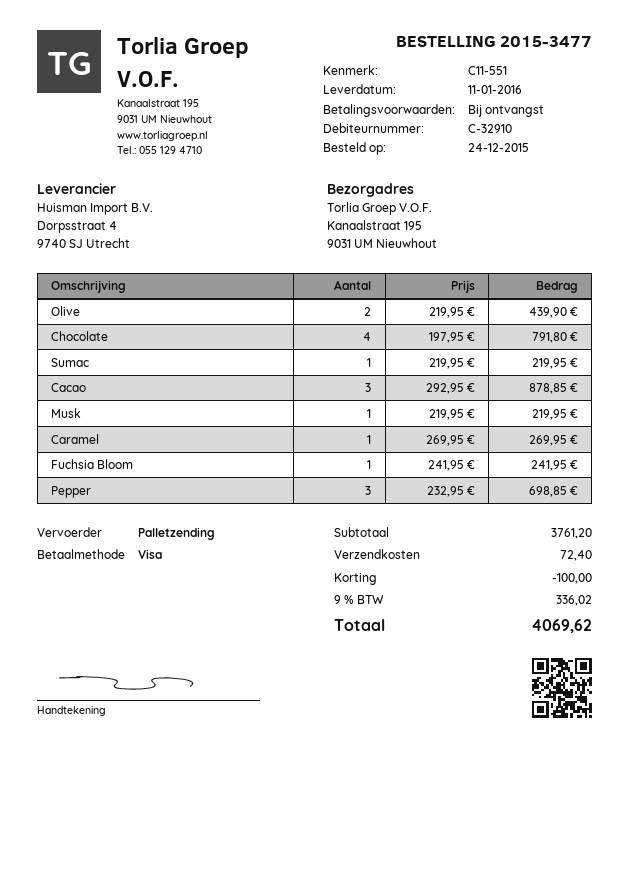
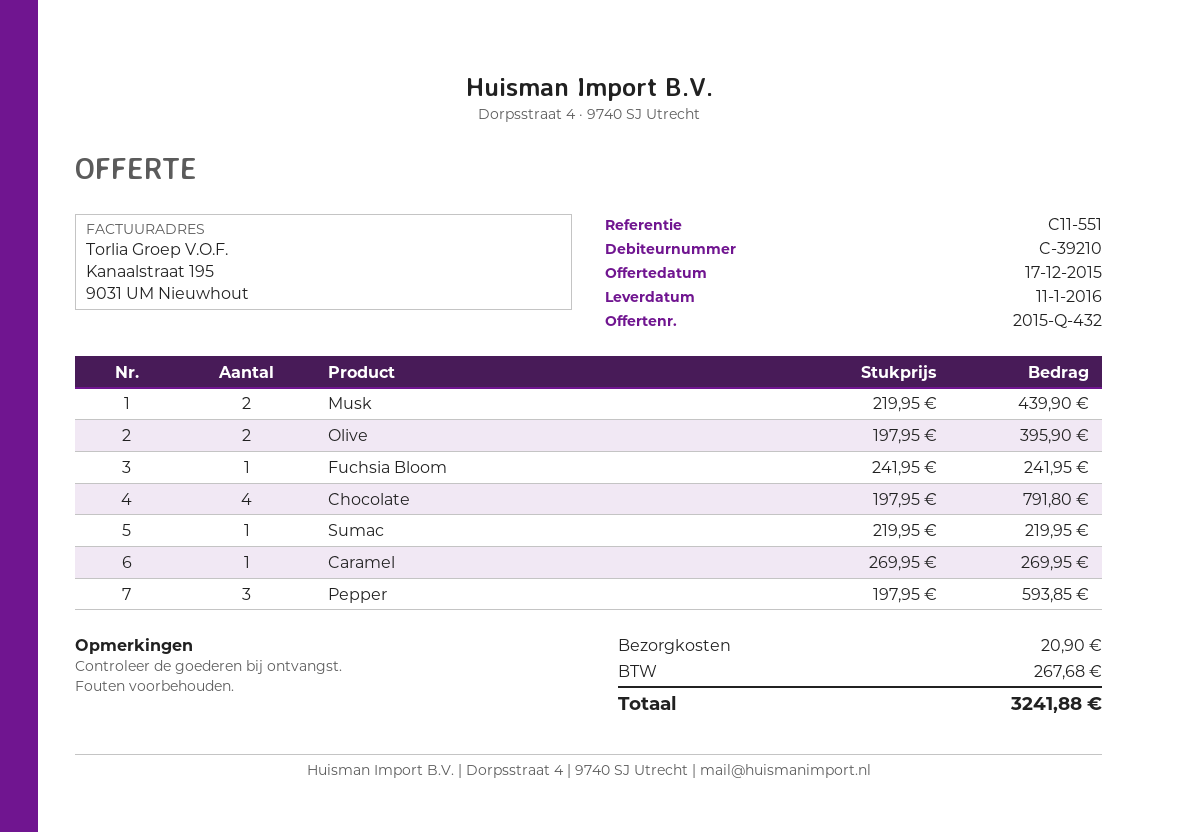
customer number: C-32910 -> C-39210
Olive: 2 x 219.95 = 439.90 -> 2 x 197.95 = 395.90
Cacao: 3 x 292.95 = 878.85 -> none
Musk: 1 x 219.95 = 219.95 -> 2 x 219.95 = 439.90
Pepper: 3 x 232.95 = 698.85 -> 3 x 197.95 = 593.85
discount: 100.00 -> none
shipping: 72.40 -> 20.90
tax: 336.02 -> 267.68
total: 4069.62 -> 3241.88

